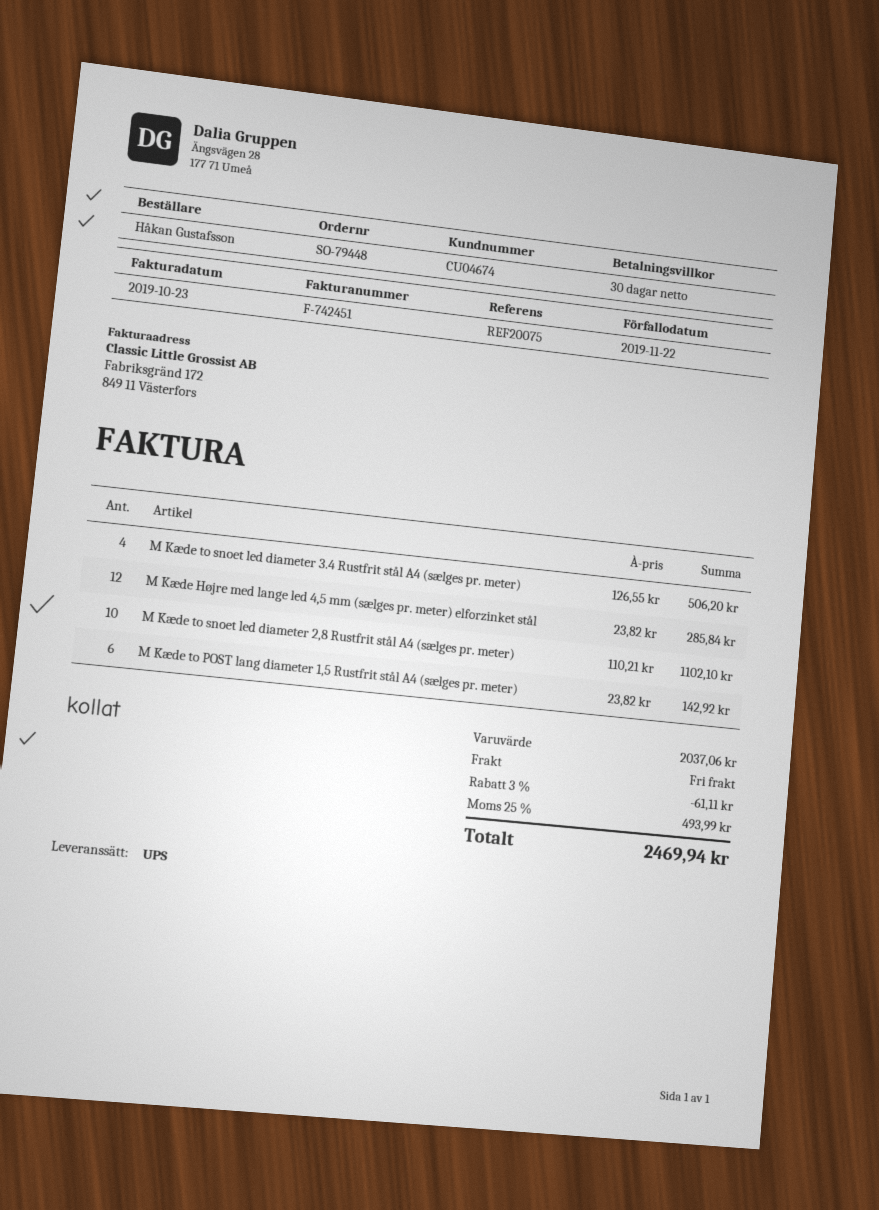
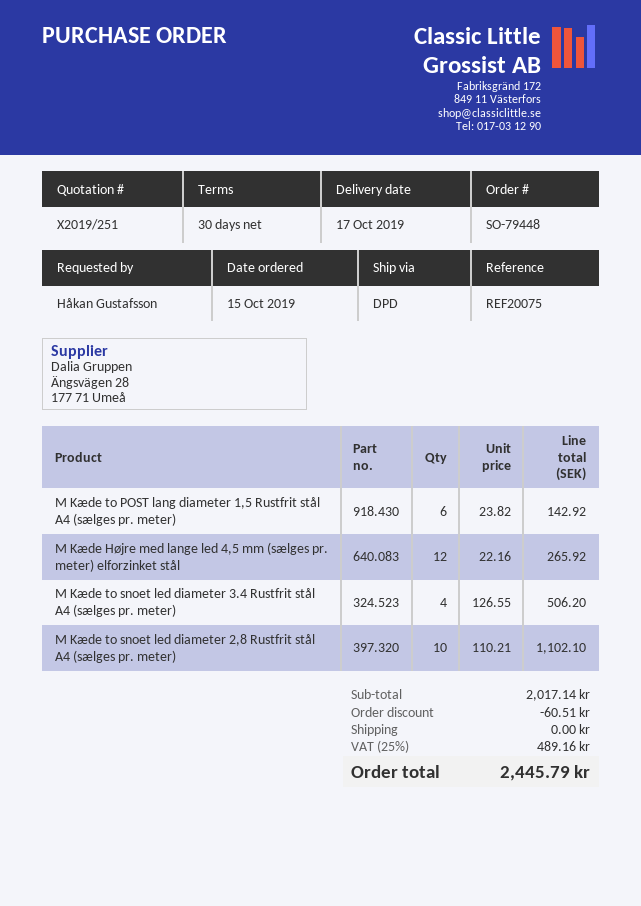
shipping method: UPS -> DPD
M Kæde Højre med lange led 4,5 mm (sælges pr. meter) elforzinket stål: 12 x 23.82 = 285.84 -> 12 x 22.16 = 265.92
subtotal: 2037.06 -> 2017.14
discount: 61.11 -> 60.51
tax: 25% = 493.99 -> 25% = 489.16
total: 2469.94 -> 2445.79

